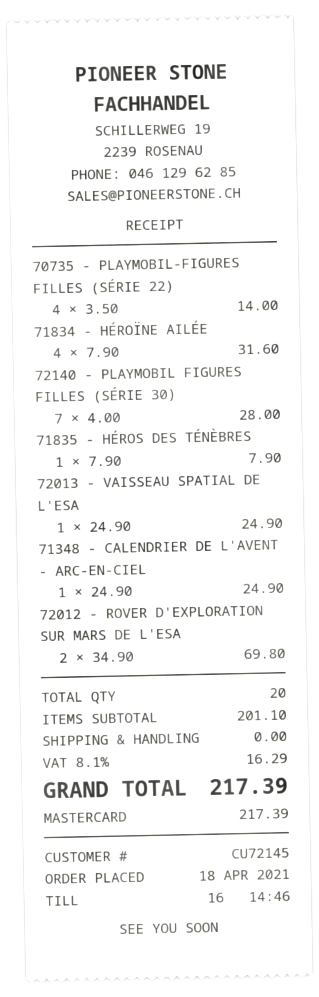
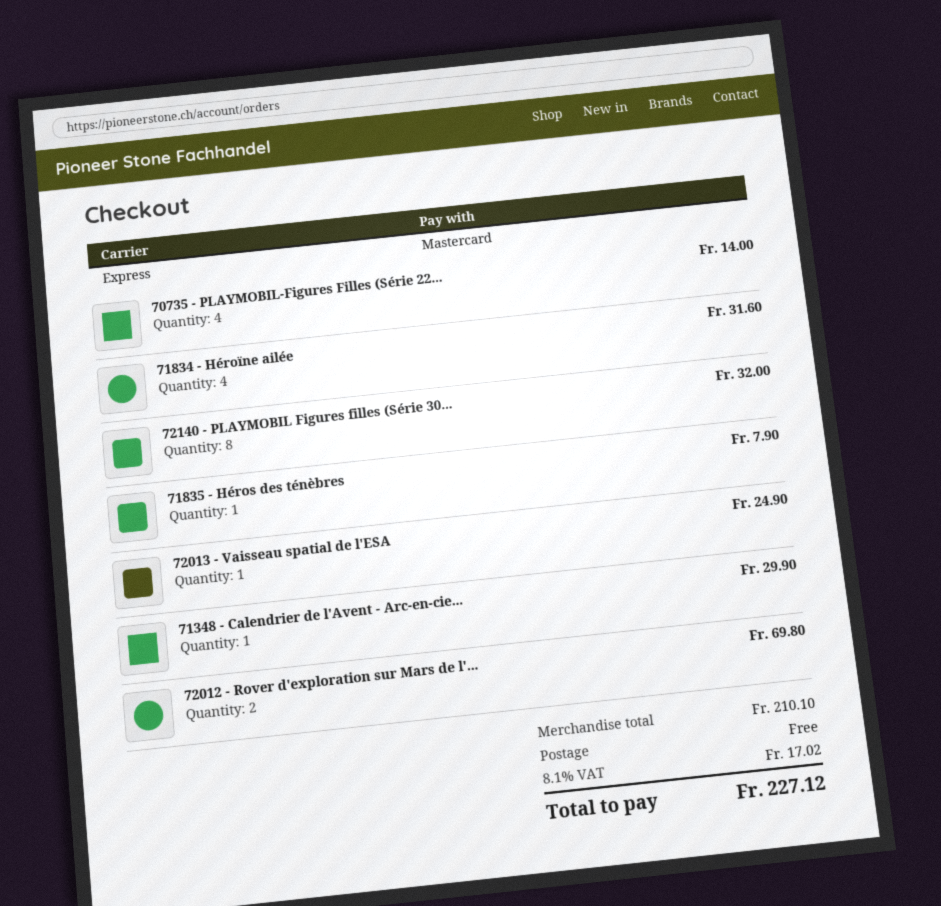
72140 - PLAYMOBIL FIGURES FILLES (SÉRIE 30): 7 for 28.00 -> 8 for 32.00
71348 - CALENDRIER DE L'AVENT - ARC-EN-CIEL: 1 for 24.90 -> 1 for 29.90
subtotal: 201.10 -> 210.10
tax: 8.1% = 16.29 -> 8.1% = 17.02
total: 217.39 -> 227.12

